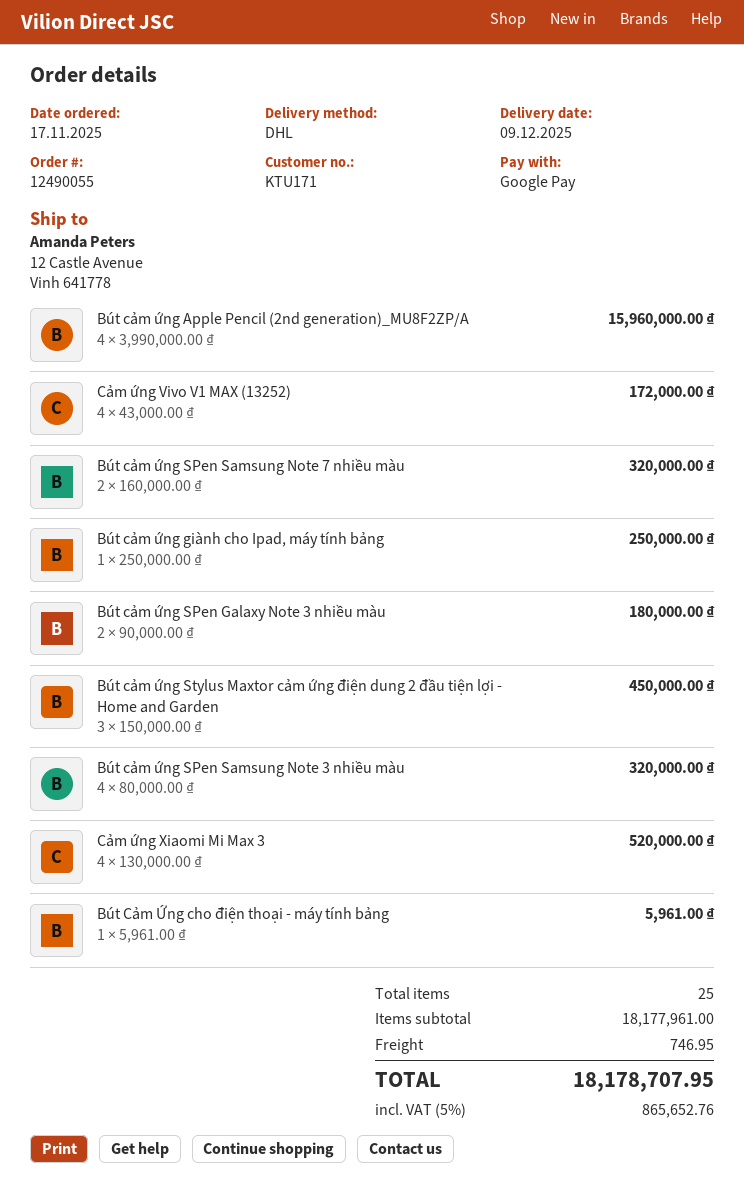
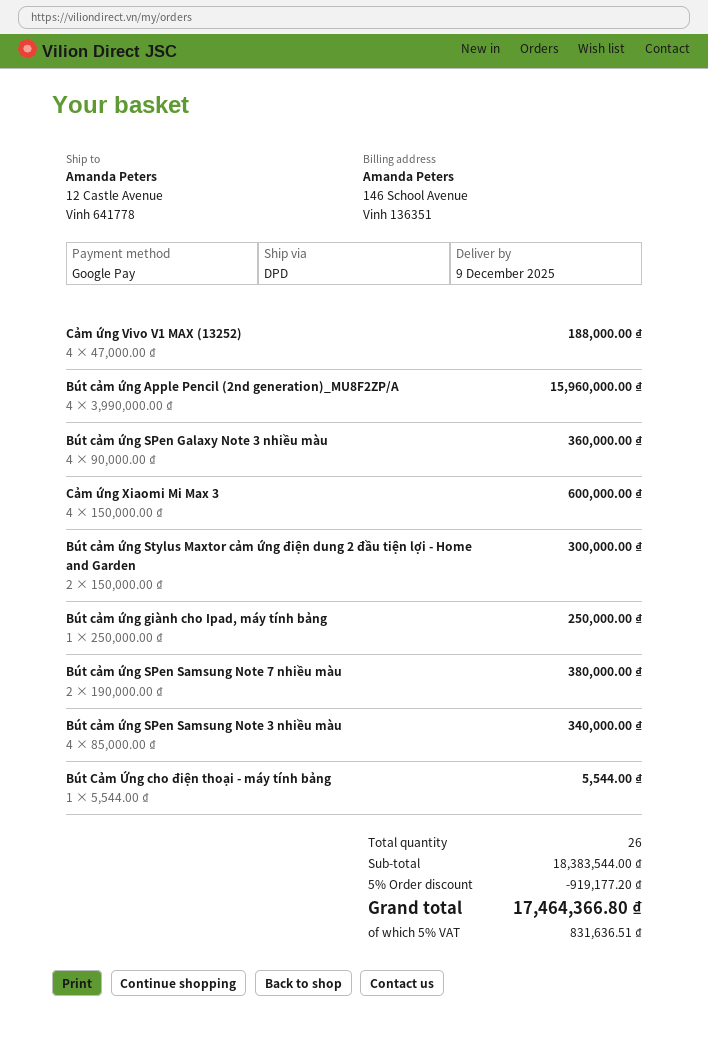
shipping method: DHL -> DPD
Cảm ứng Vivo V1 MAX (13252): 4 x 43000.00 = 172000.00 -> 4 x 47000.00 = 188000.00
Bút cảm ứng SPen Samsung Note 7 nhiều màu: 2 x 160000.00 = 320000.00 -> 2 x 190000.00 = 380000.00
Bút cảm ứng SPen Galaxy Note 3 nhiều màu: 2 x 90000.00 = 180000.00 -> 4 x 90000.00 = 360000.00
Bút cảm ứng Stylus Maxtor cảm ứng điện dung 2 đầu tiện lợi - Home and Garden: 3 x 150000.00 = 450000.00 -> 2 x 150000.00 = 300000.00
Bút cảm ứng SPen Samsung Note 3 nhiều màu: 4 x 80000.00 = 320000.00 -> 4 x 85000.00 = 340000.00
Cảm ứng Xiaomi Mi Max 3: 4 x 130000.00 = 520000.00 -> 4 x 150000.00 = 600000.00
Bút Cảm Ứng cho điện thoại - máy tính bảng: 1 x 5961.00 = 5961.00 -> 1 x 5544.00 = 5544.00
total quantity: 25 -> 26
subtotal: 18177961.00 -> 18383544.00
discount: none -> 5% = 919177.20
shipping: 746.95 -> none
tax: 5% = 865652.76 -> 5% = 831636.51
total: 18178707.95 -> 17464366.80

